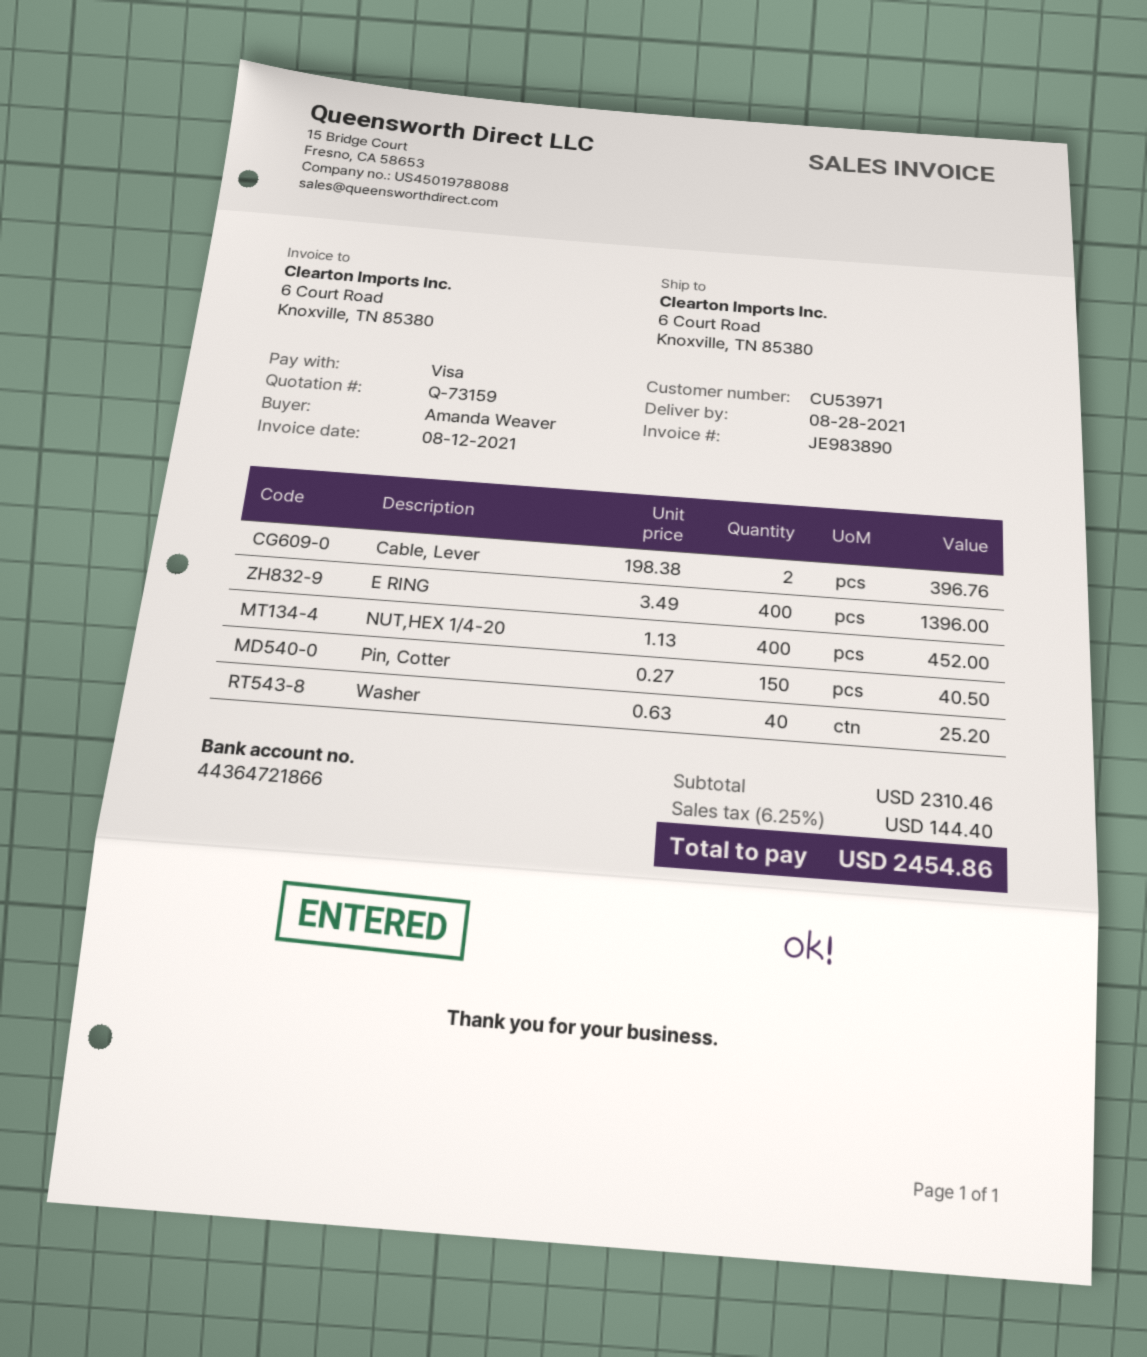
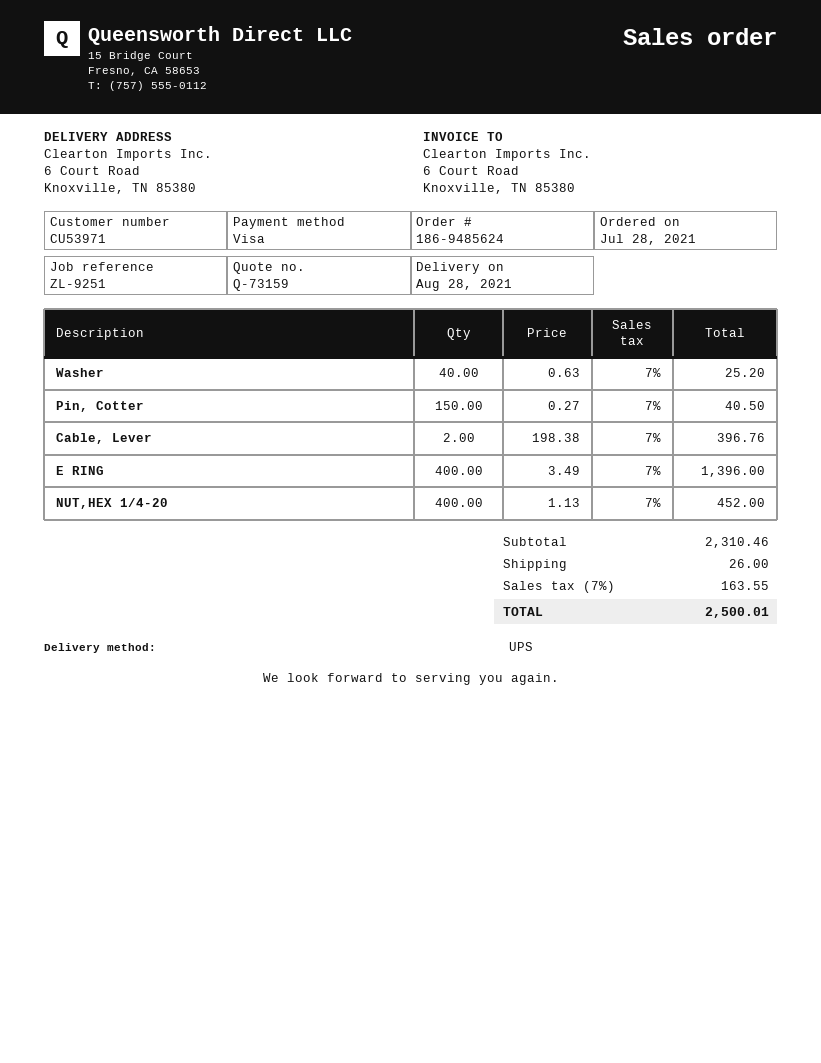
shipping: none -> 26.00
tax: 6.25% = 144.40 -> 7% = 163.55
total: 2454.86 -> 2500.01

